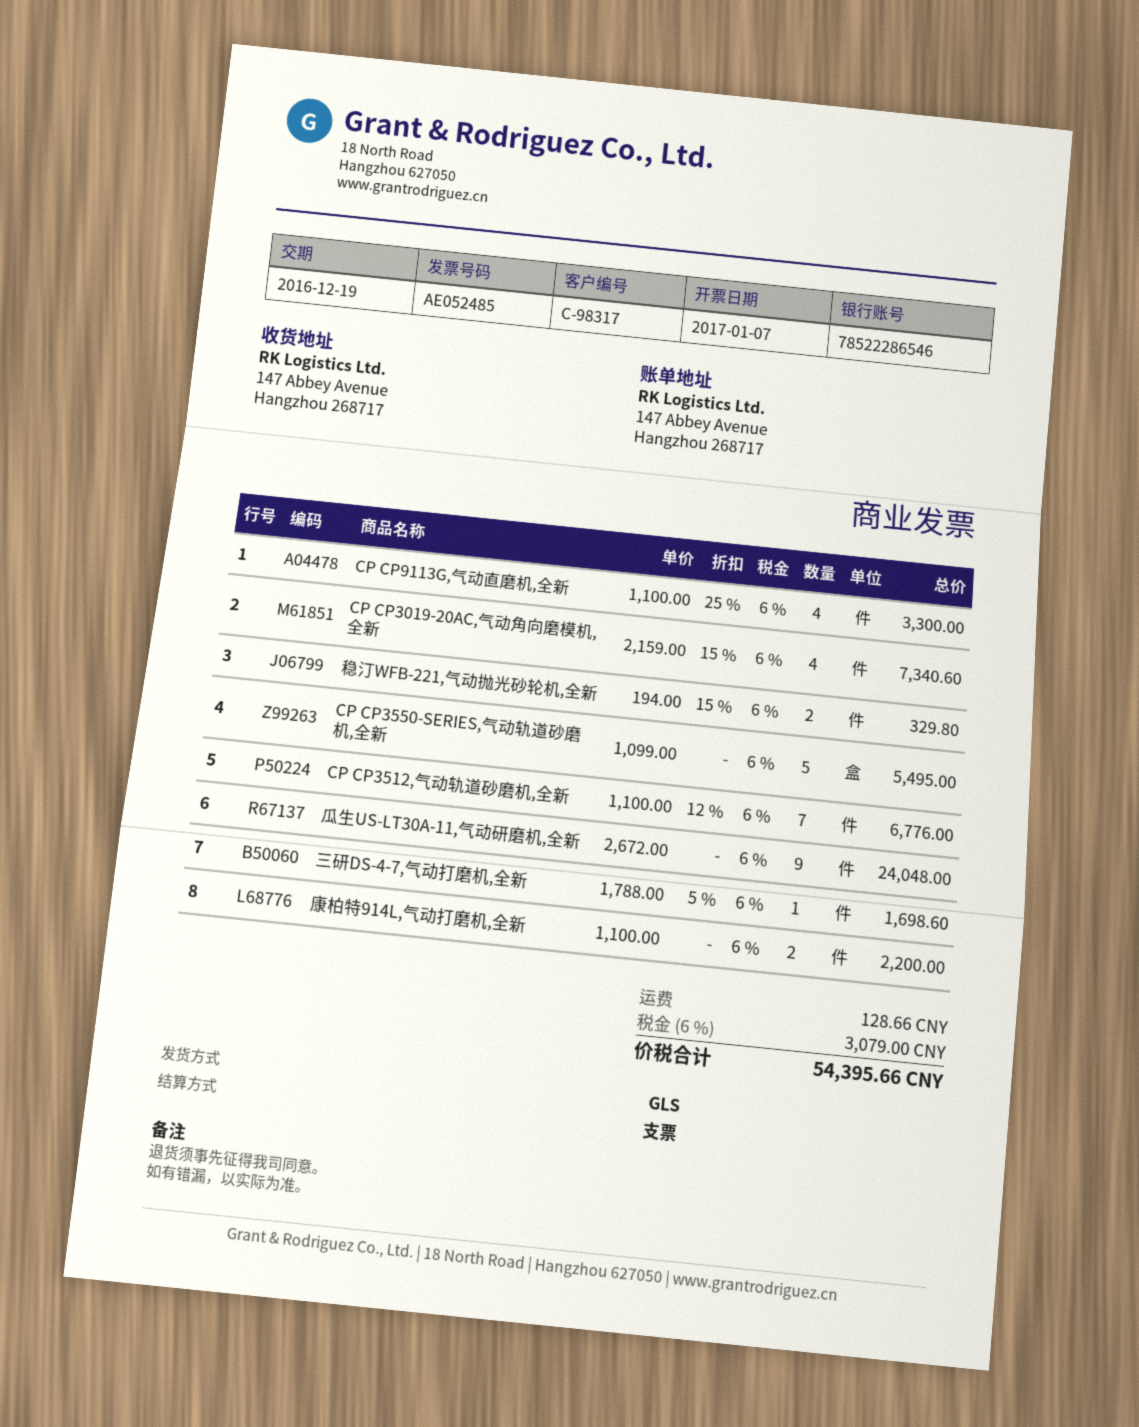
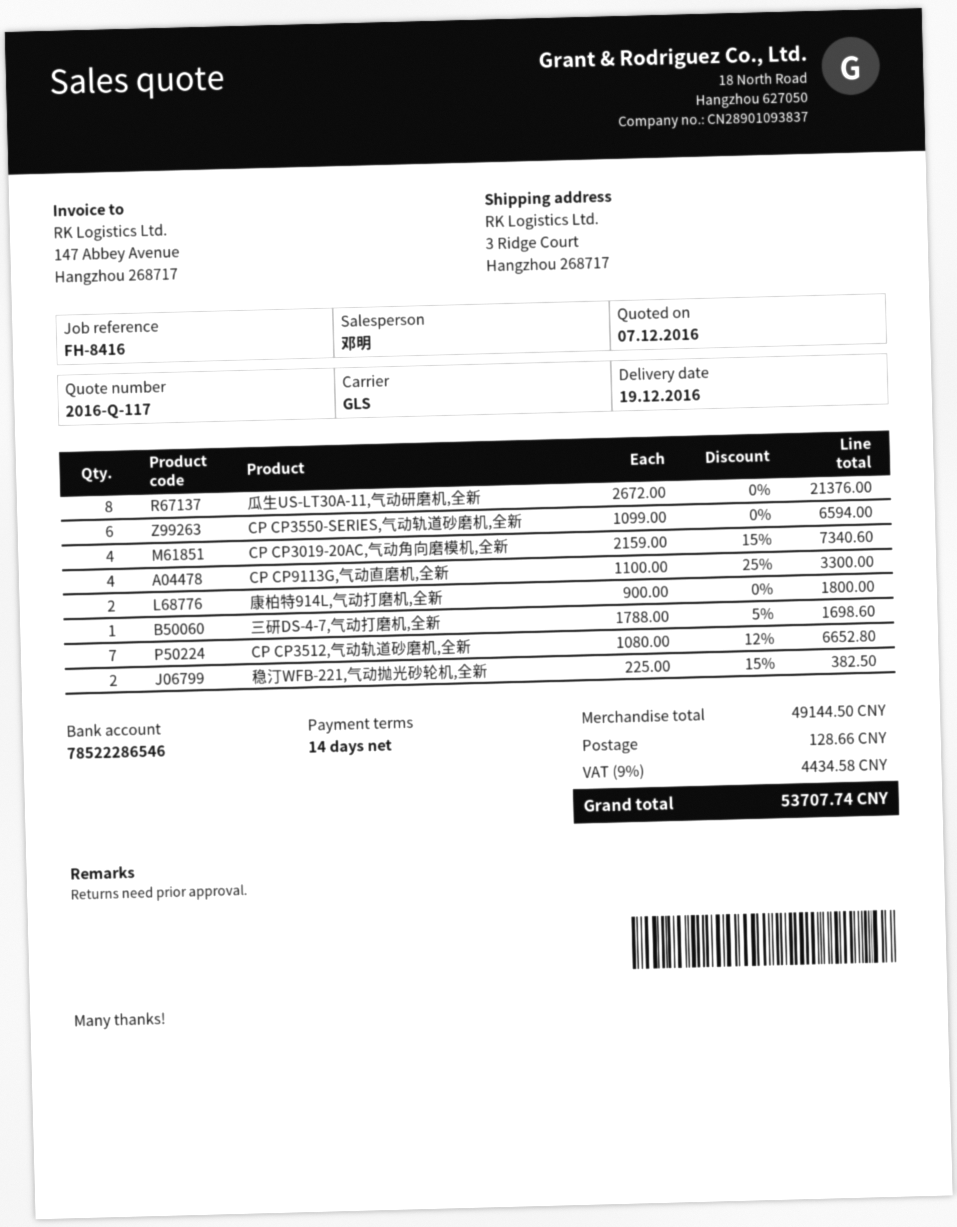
ship to: 147 Abbey Avenue, Hangzhou 268717 -> 3 Ridge Court, Hangzhou 268717
稳汀WFB-221,气动抛光砂轮机,全新: 2 x 194.00 - 15% = 329.80 -> 2 x 225.00 - 15% = 382.50
CP CP3550-SERIES,气动轨道砂磨机,全新: 5 x 1099.00 = 5495.00 -> 6 x 1099.00 = 6594.00
CP CP3512,气动轨道砂磨机,全新: 7 x 1100.00 - 12% = 6776.00 -> 7 x 1080.00 - 12% = 6652.80
瓜生US-LT30A-11,气动研磨机,全新: 9 x 2672.00 = 24048.00 -> 8 x 2672.00 = 21376.00
康柏特914L,气动打磨机,全新: 2 x 1100.00 = 2200.00 -> 2 x 900.00 = 1800.00
tax: 6% = 3079.00 -> 9% = 4434.58
total: 54395.66 -> 53707.74

